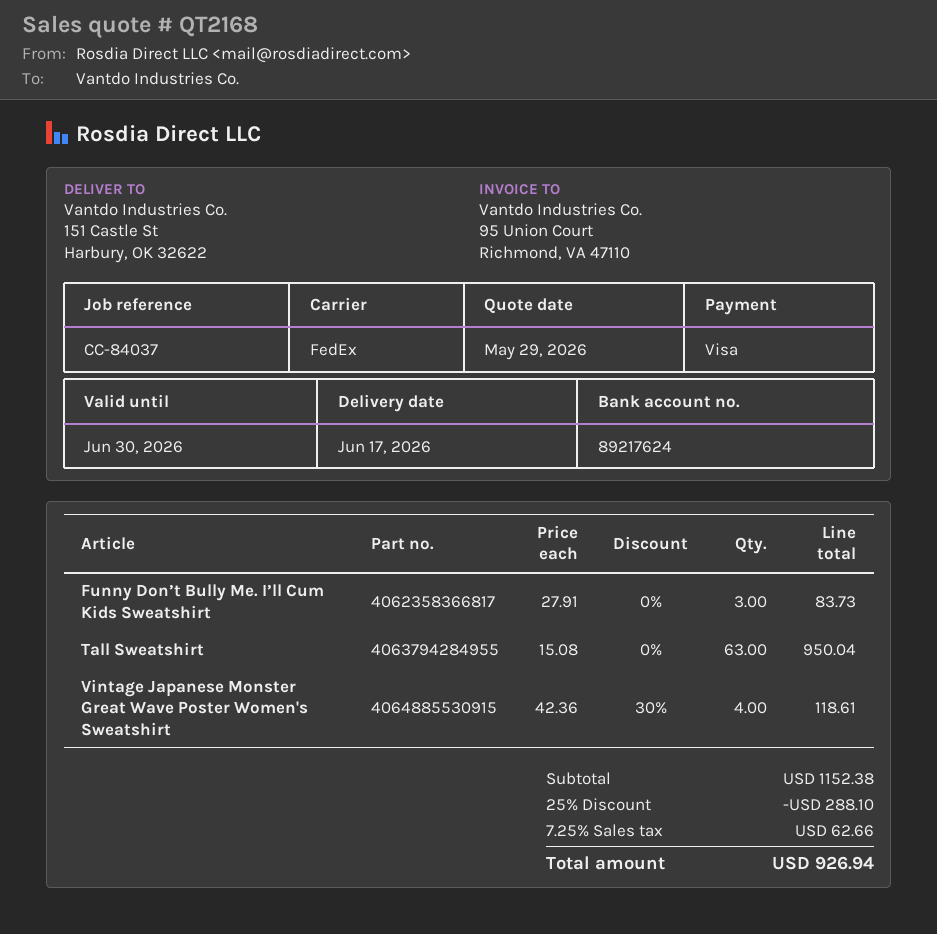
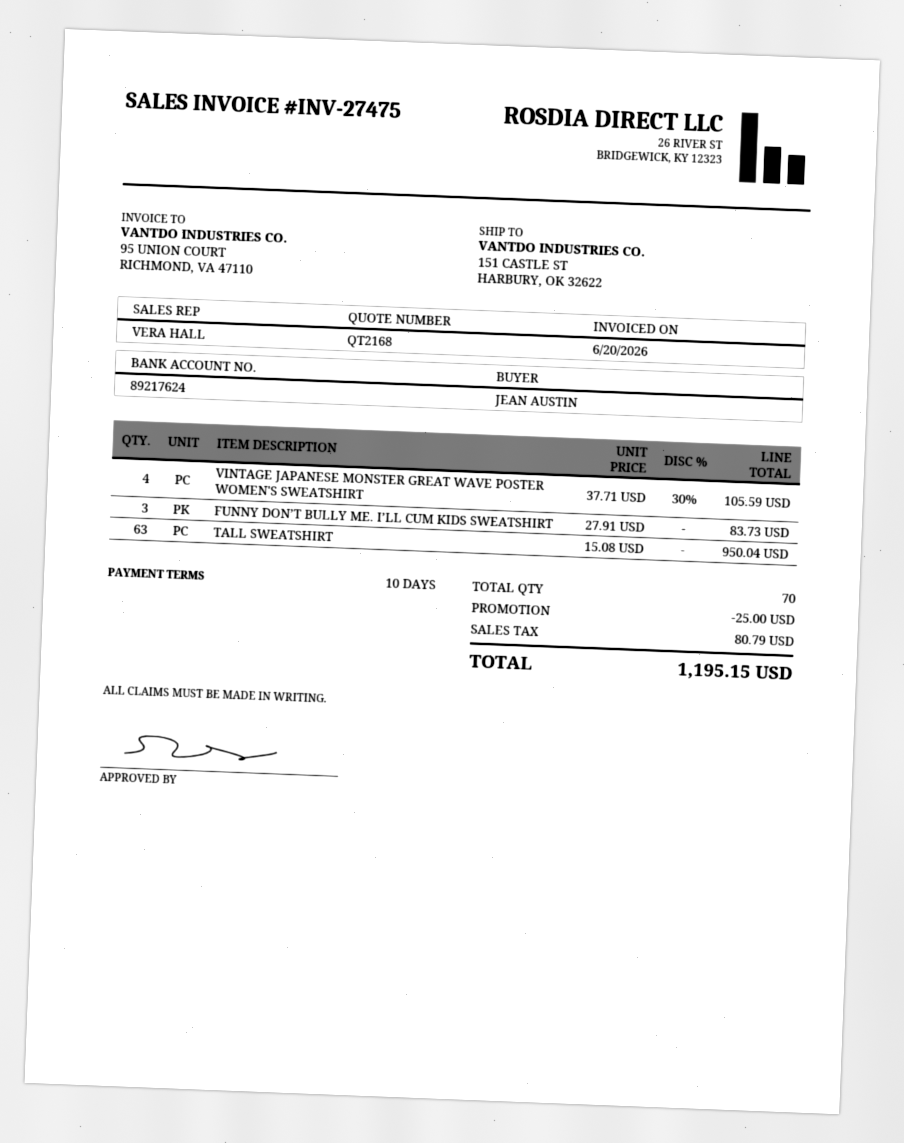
Vintage Japanese Monster Great Wave Poster Women's Sweatshirt: 4 x 42.36 - 30% = 118.61 -> 4 x 37.71 - 30% = 105.59
discount: 288.10 -> 25.00
tax: 62.66 -> 80.79
total: 926.94 -> 1195.15

